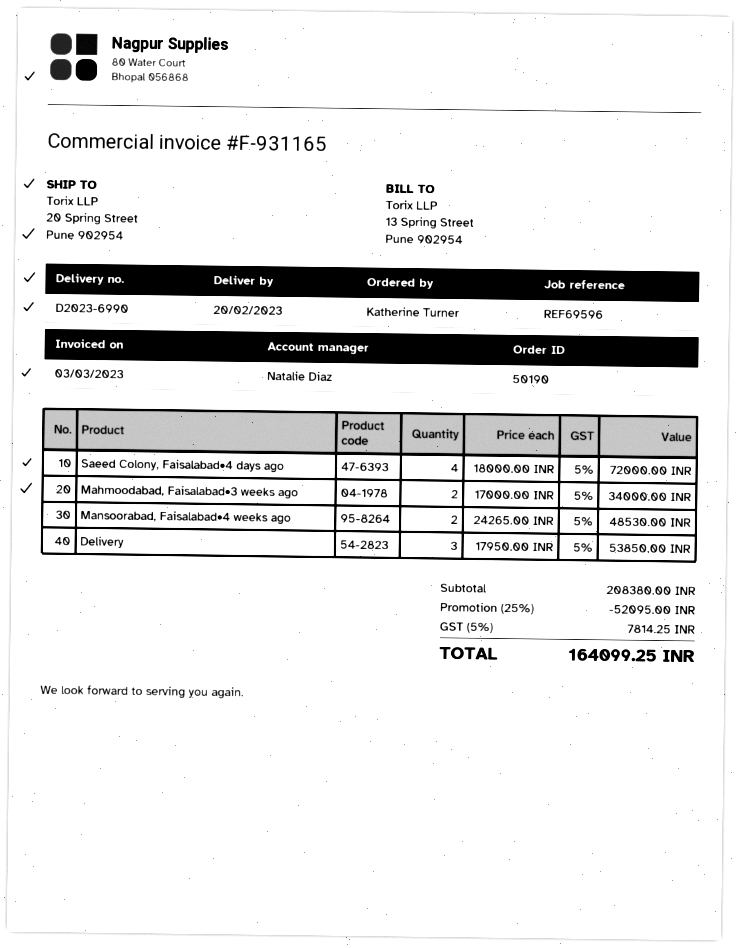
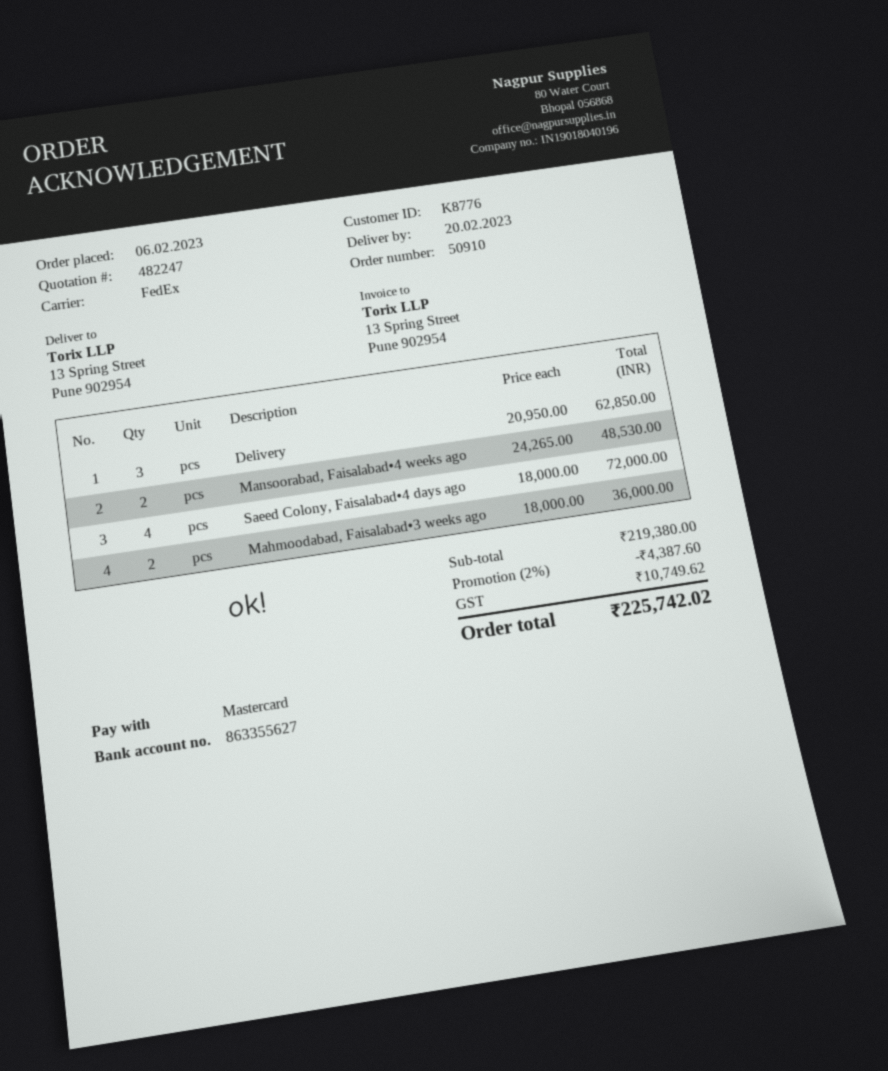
order number: 50190 -> 50910
ship to: 20 Spring Street, Pune 902954 -> 13 Spring Street, Pune 902954
Mahmoodabad, Faisalabad•3 weeks ago: 2 x 17000.00 = 34000.00 -> 2 x 18000.00 = 36000.00
Delivery: 3 x 17950.00 = 53850.00 -> 3 x 20950.00 = 62850.00
subtotal: 208380.00 -> 219380.00
discount: 25% = 52095.00 -> 2% = 4387.60
tax: 7814.25 -> 10749.62
total: 164099.25 -> 225742.02

